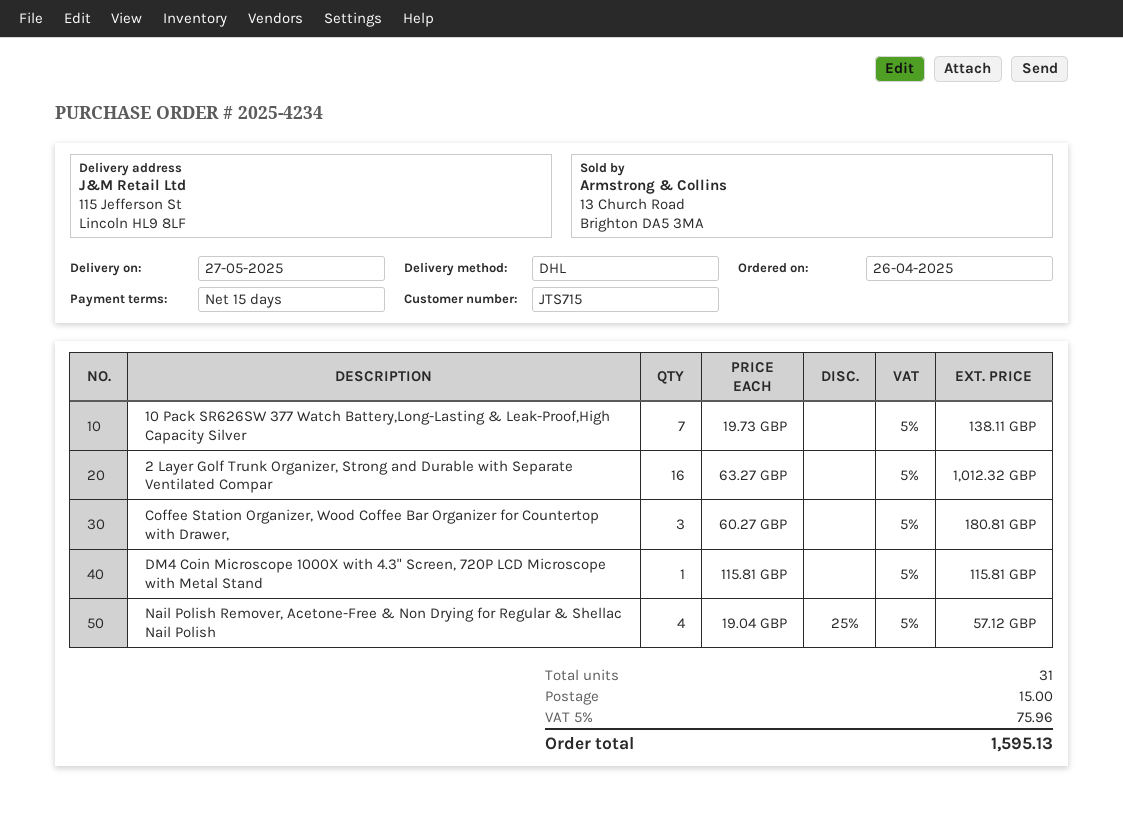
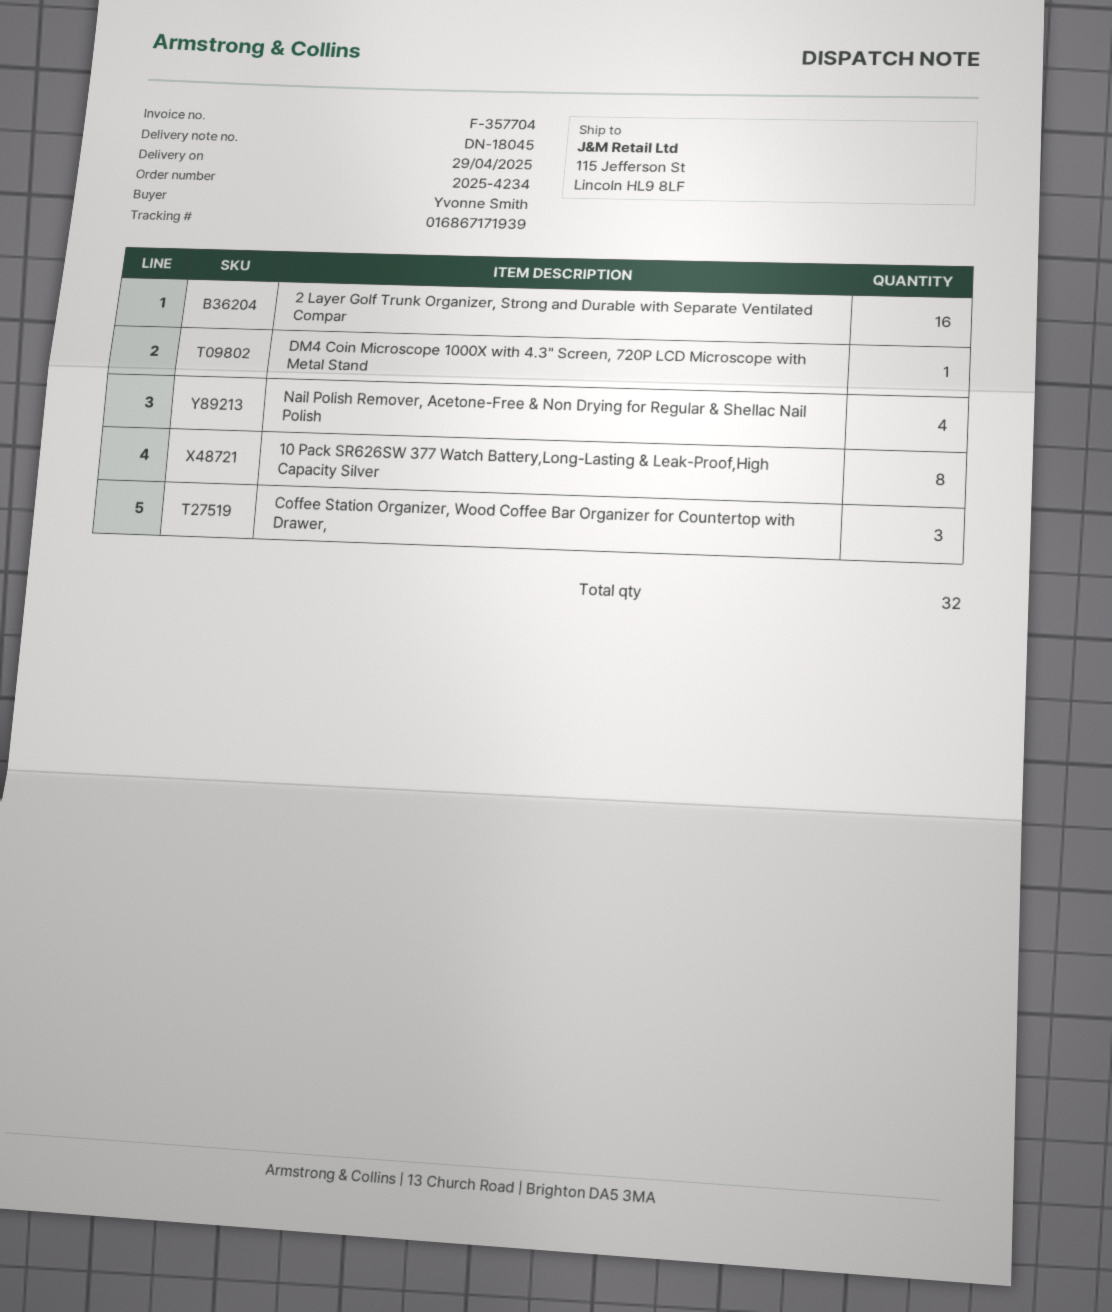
delivery date: 2025-05-27 -> 2025-04-29
10 Pack SR626SW 377 Watch Battery,Long-Lasting & Leak-Proof,High Capacity Silver: 7 -> 8
total quantity: 31 -> 32

